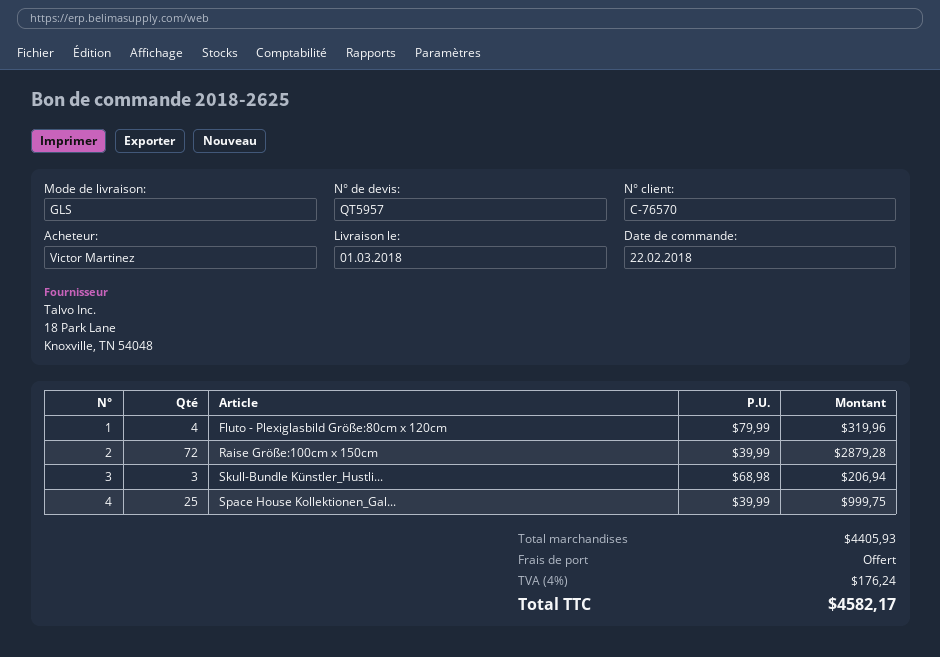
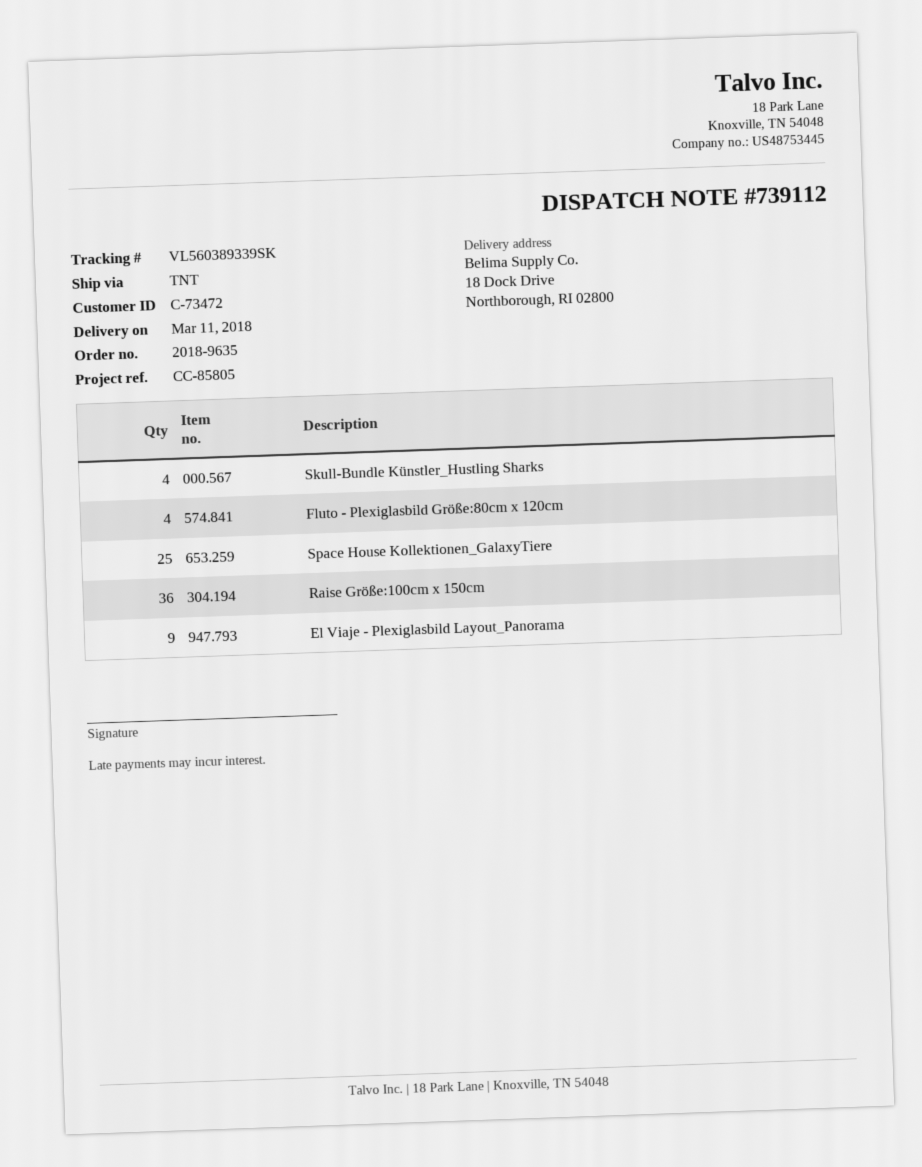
order number: 2018-2625 -> 2018-9635
delivery date: 2018-03-01 -> 2018-03-11
customer number: C-76570 -> C-73472
shipping method: GLS -> TNT
Raise Größe:100cm x 150cm: 72 -> 36
Skull-Bundle Künstler_Hustli...: 3 -> 4
El Viaje - Plexiglasbild Layout_Panorama: none -> 9

